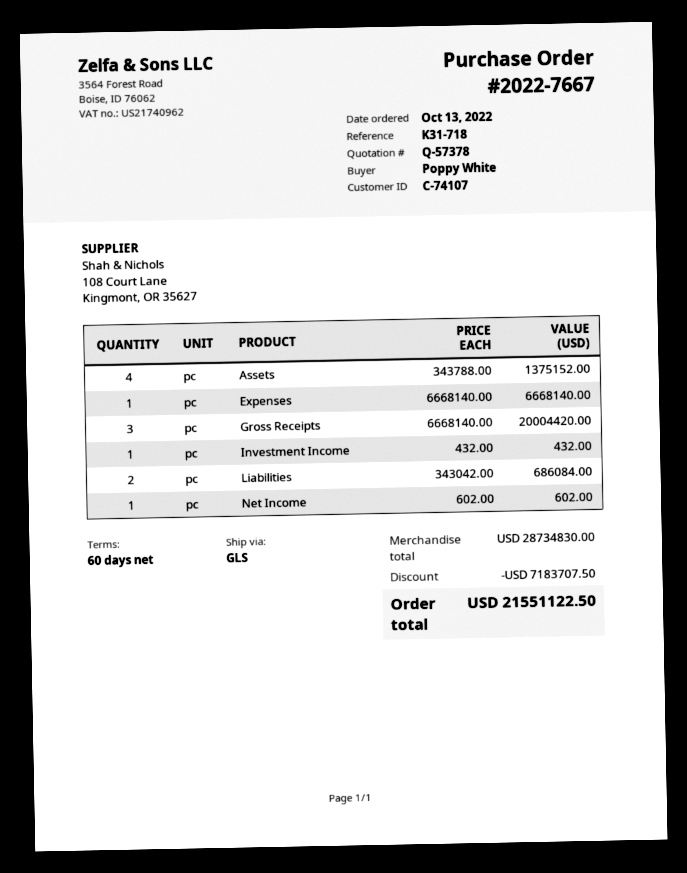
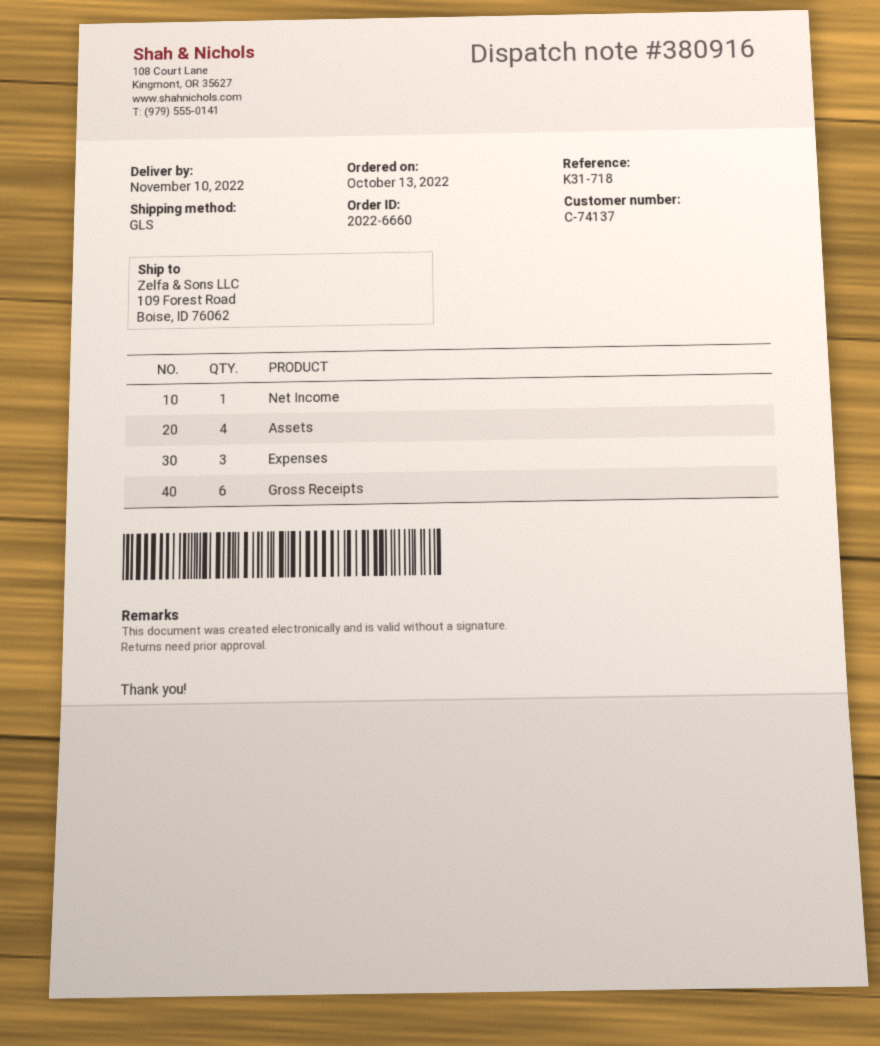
order number: 2022-7667 -> 2022-6660
customer number: C-74107 -> C-74137
Expenses: 1 -> 3
Gross Receipts: 3 -> 6
Investment Income: 1 -> none
Liabilities: 2 -> none

